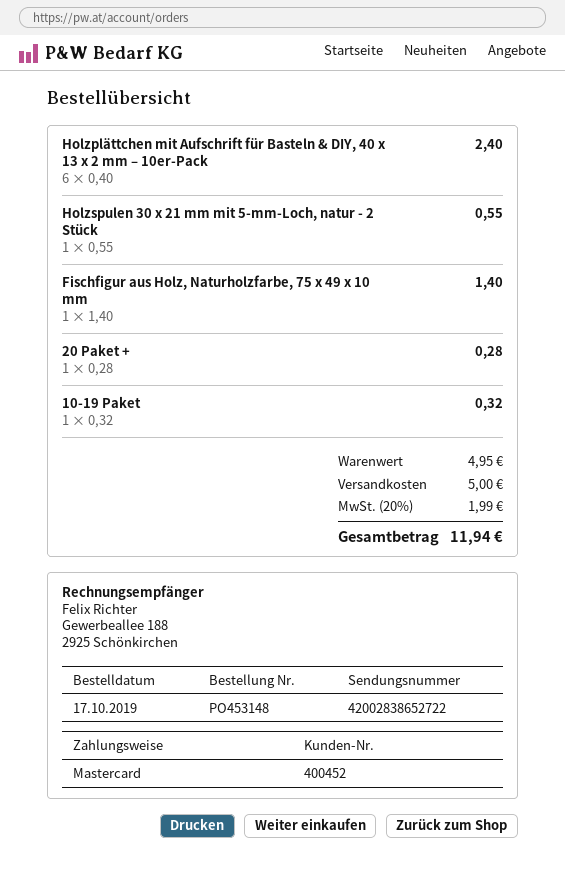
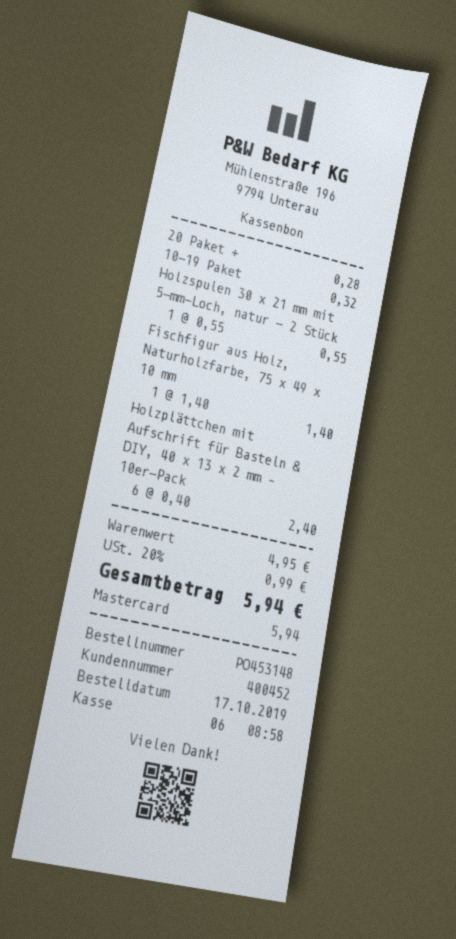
shipping: 5.00 -> none
tax: 20% = 1.99 -> 20% = 0.99
total: 11.94 -> 5.94

